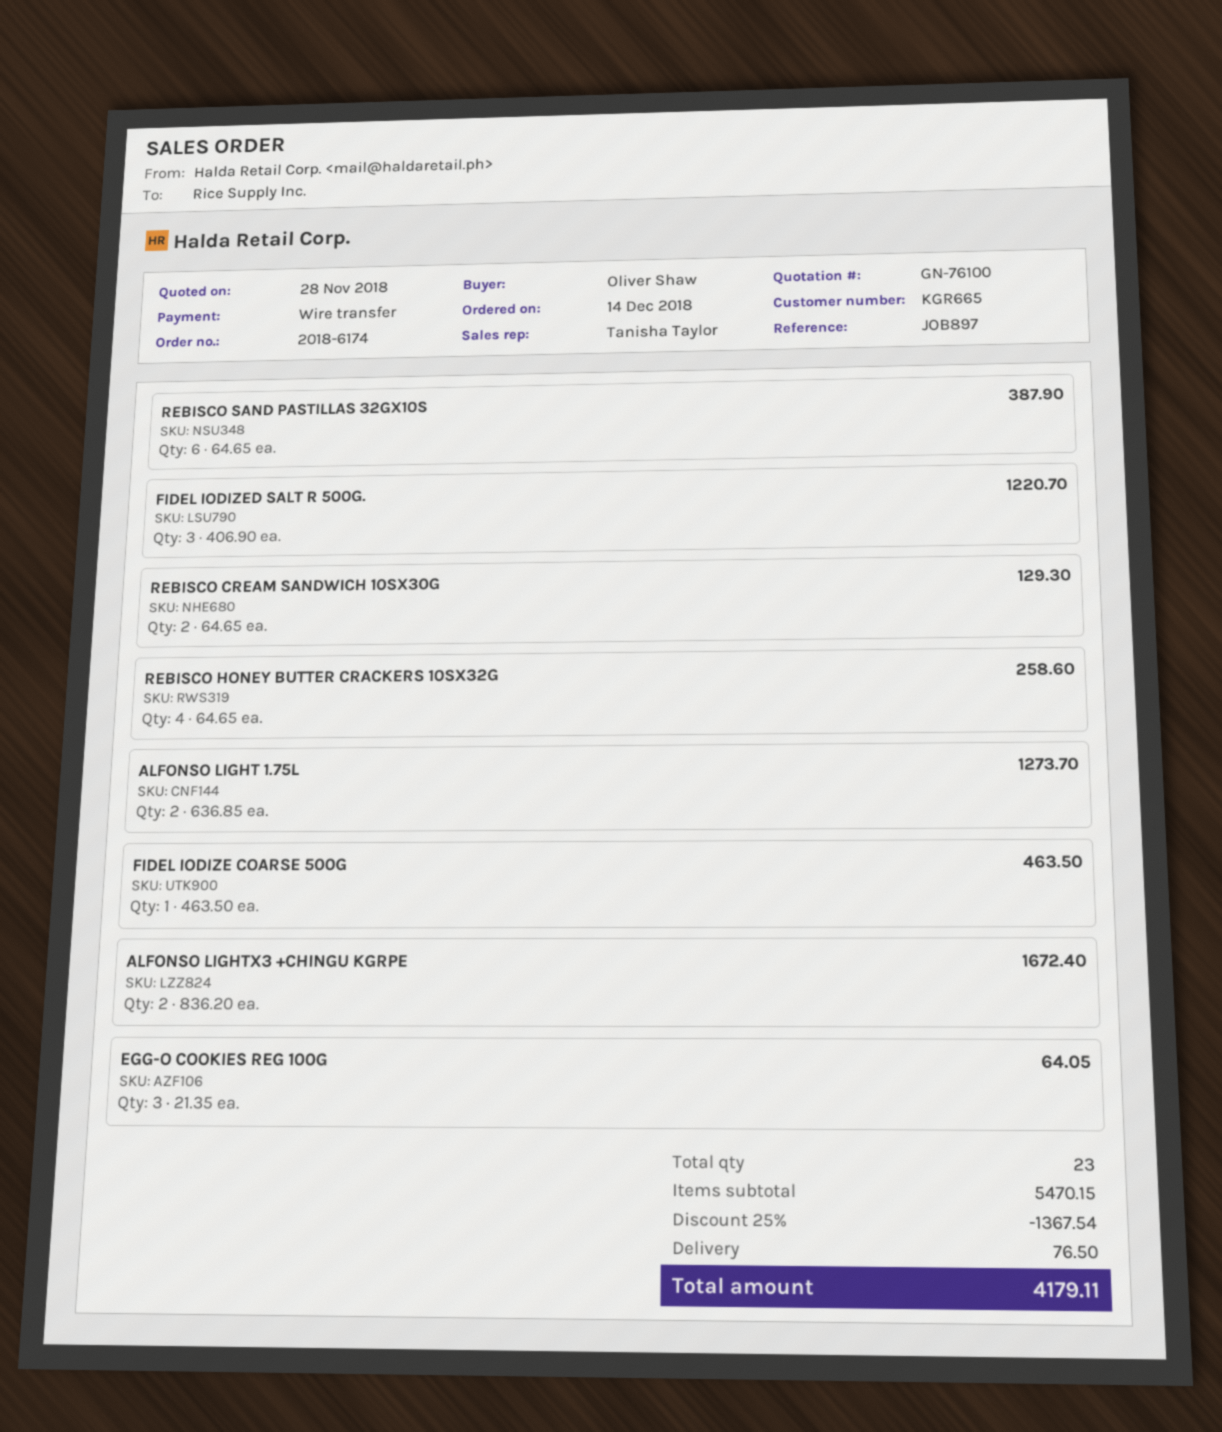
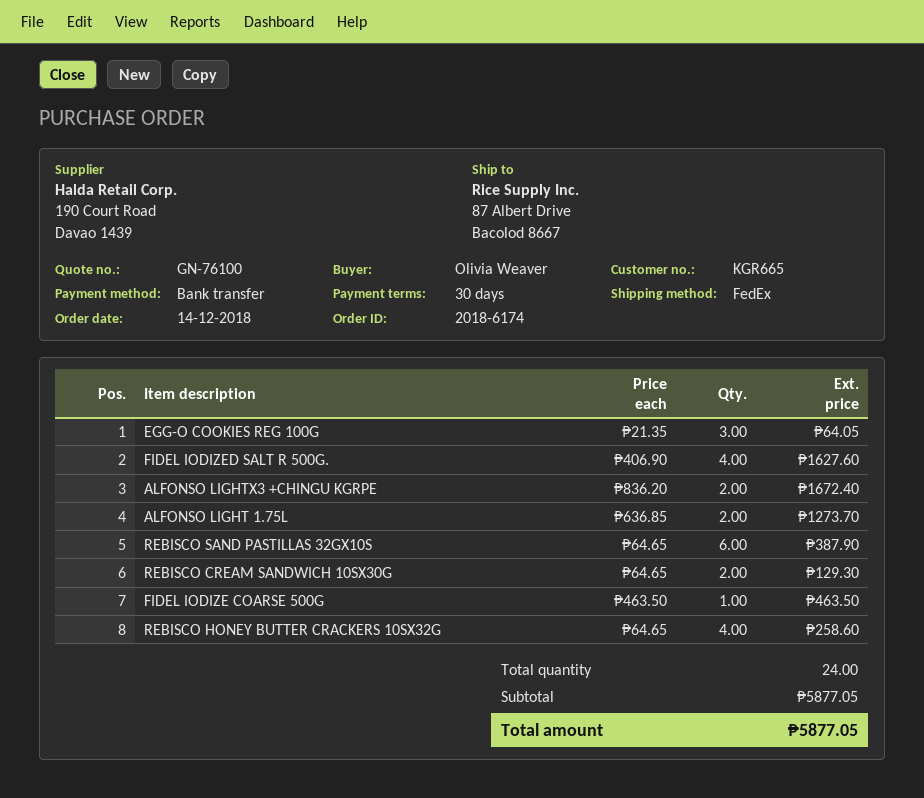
ordered by: Oliver Shaw -> Olivia Weaver
FIDEL IODIZED SALT R 500G.: 3 x 406.90 = 1220.70 -> 4 x 406.90 = 1627.60
total quantity: 23 -> 24
subtotal: 5470.15 -> 5877.05
discount: 25% = 1367.54 -> none
shipping: 76.50 -> none
total: 4179.11 -> 5877.05

